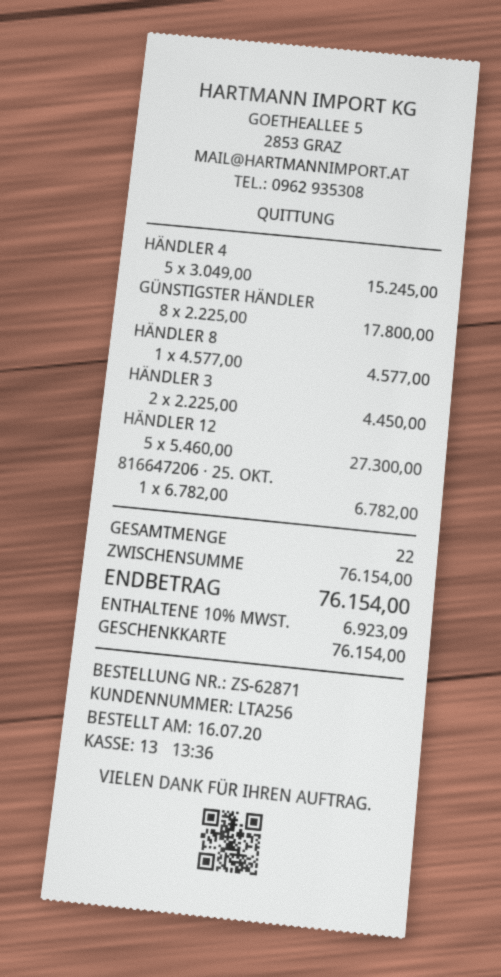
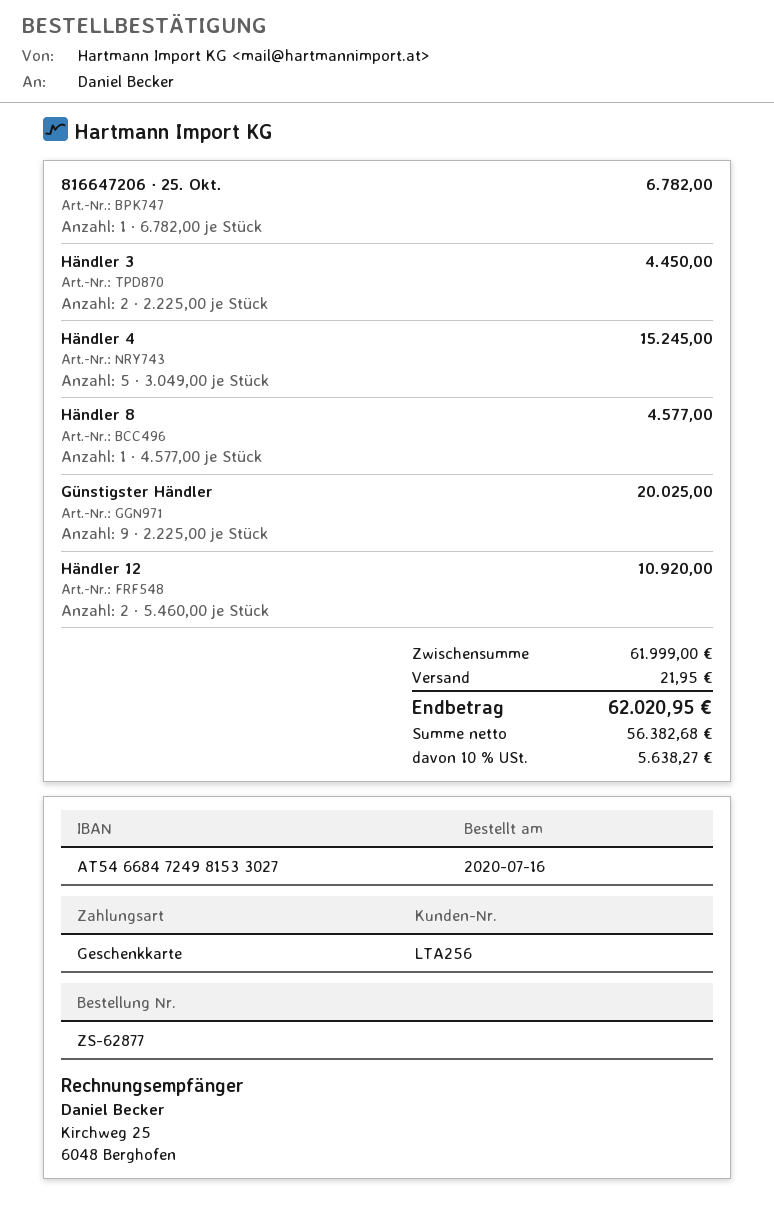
order number: ZS-62871 -> ZS-62877
GÜNSTIGSTER HÄNDLER: 8 x 2225.00 = 17800.00 -> 9 x 2225.00 = 20025.00
HÄNDLER 12: 5 x 5460.00 = 27300.00 -> 2 x 5460.00 = 10920.00
subtotal: 76154.00 -> 61999.00
shipping: none -> 21.95
tax: 10% = 6923.09 -> 10% = 5638.27
total: 76154.00 -> 62020.95

